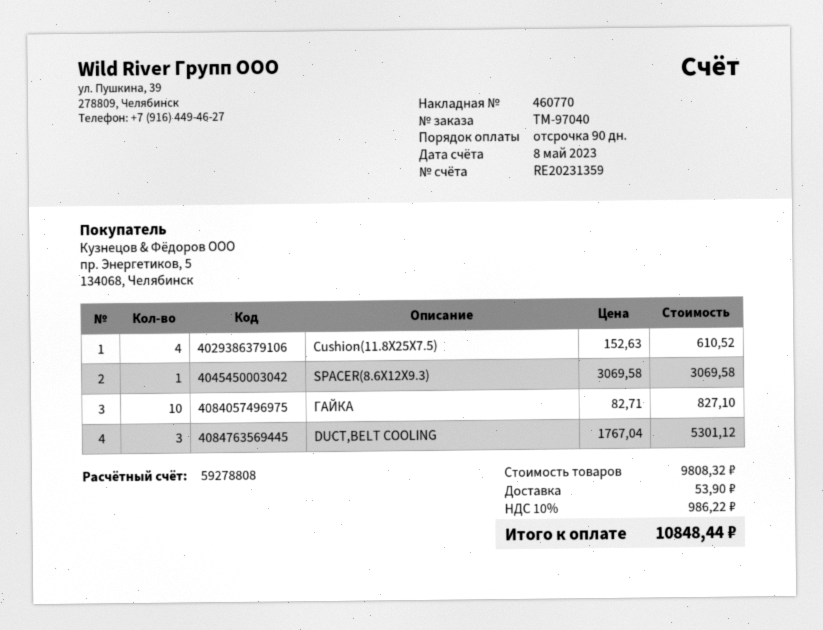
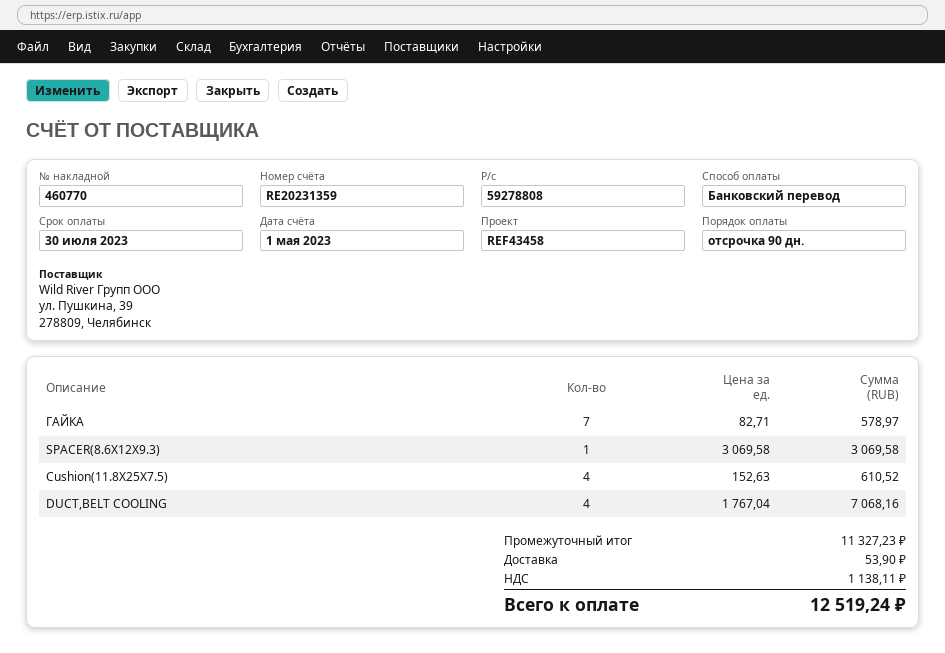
invoice date: 2023-05-08 -> 2023-05-01
ГАЙКА: 10 x 82.71 = 827.10 -> 7 x 82.71 = 578.97
DUCT,BELT COOLING: 3 x 1767.04 = 5301.12 -> 4 x 1767.04 = 7068.16
subtotal: 9808.32 -> 11327.23
tax: 986.22 -> 1138.11
total: 10848.44 -> 12519.24

